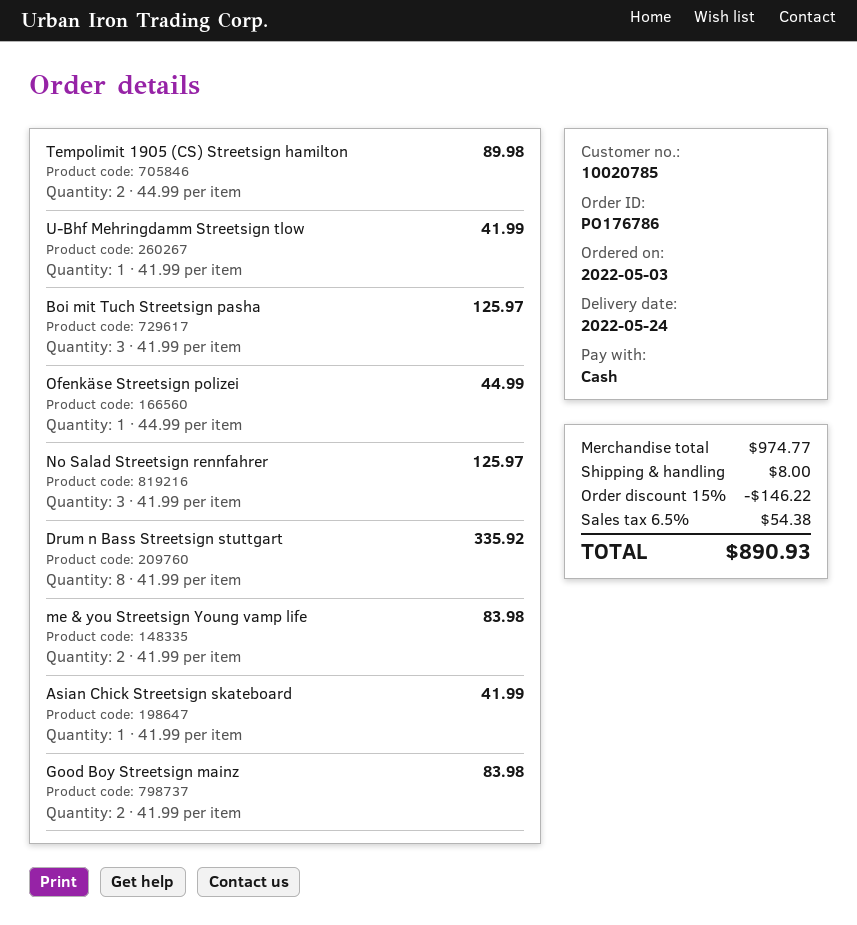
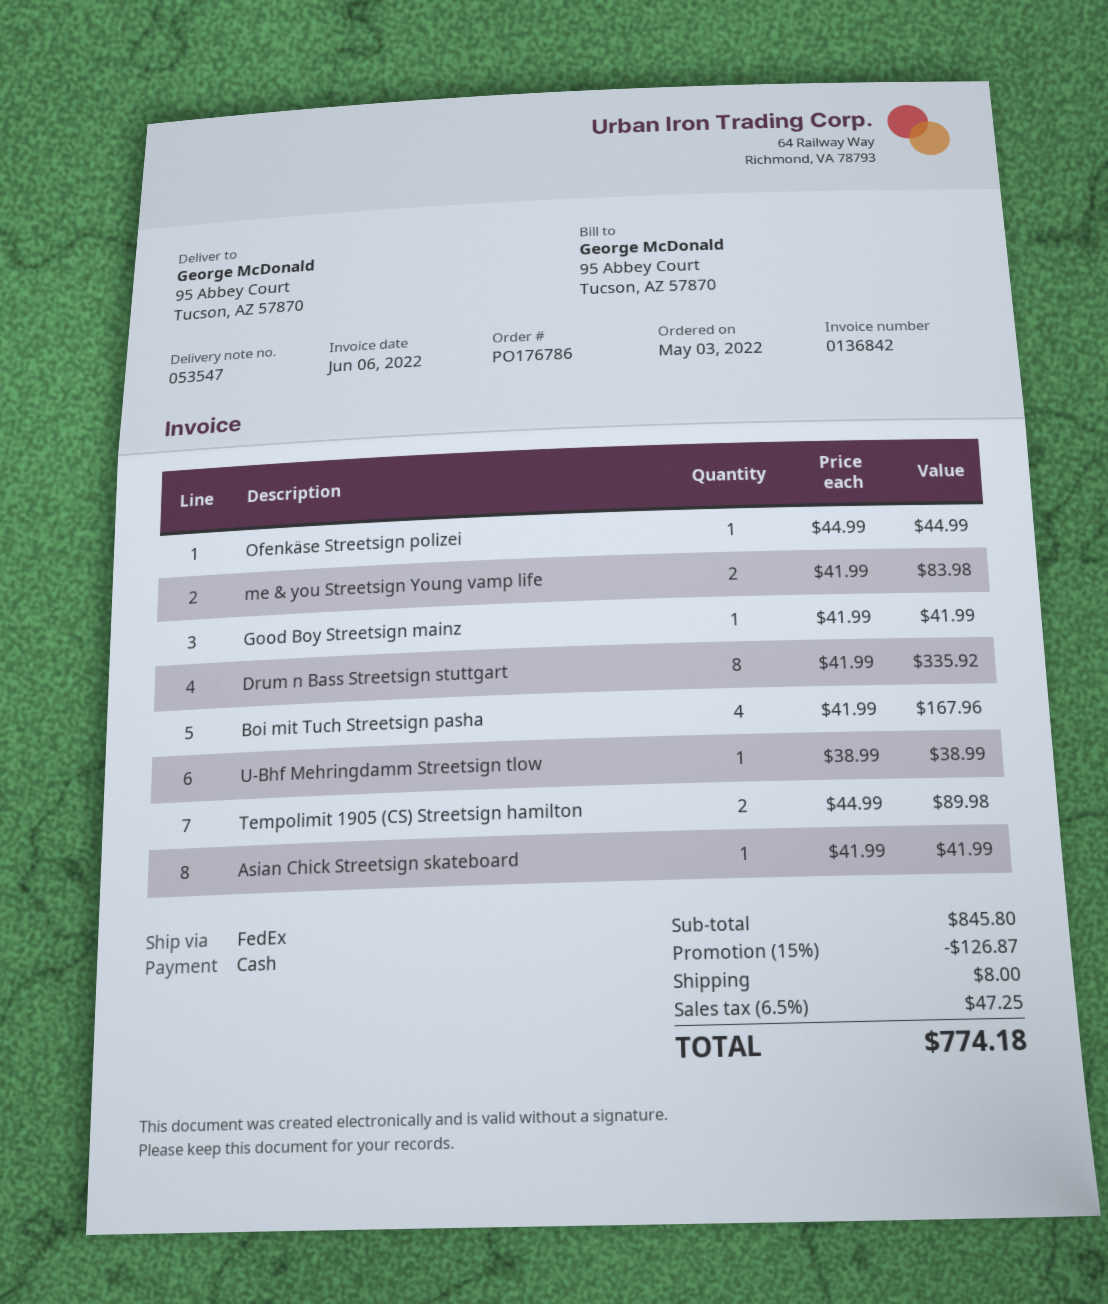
U-Bhf Mehringdamm Streetsign tlow: 1 x 41.99 = 41.99 -> 1 x 38.99 = 38.99
Boi mit Tuch Streetsign pasha: 3 x 41.99 = 125.97 -> 4 x 41.99 = 167.96
No Salad Streetsign rennfahrer: 3 x 41.99 = 125.97 -> none
Good Boy Streetsign mainz: 2 x 41.99 = 83.98 -> 1 x 41.99 = 41.99
subtotal: 974.77 -> 845.80
discount: 15% = 146.22 -> 15% = 126.87
tax: 6.5% = 54.38 -> 6.5% = 47.25
total: 890.93 -> 774.18

